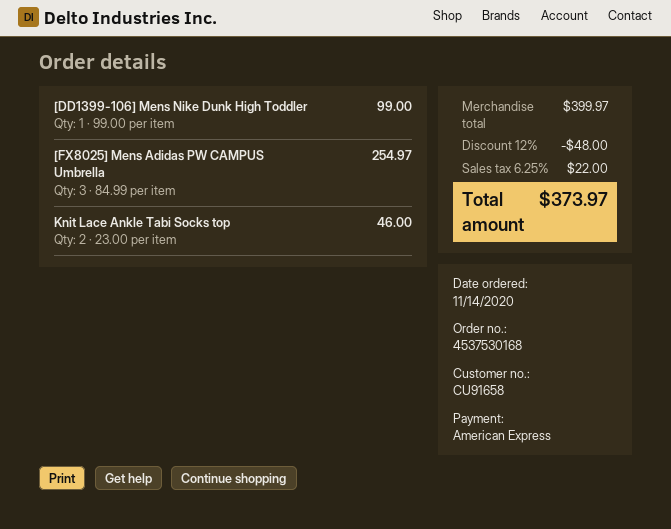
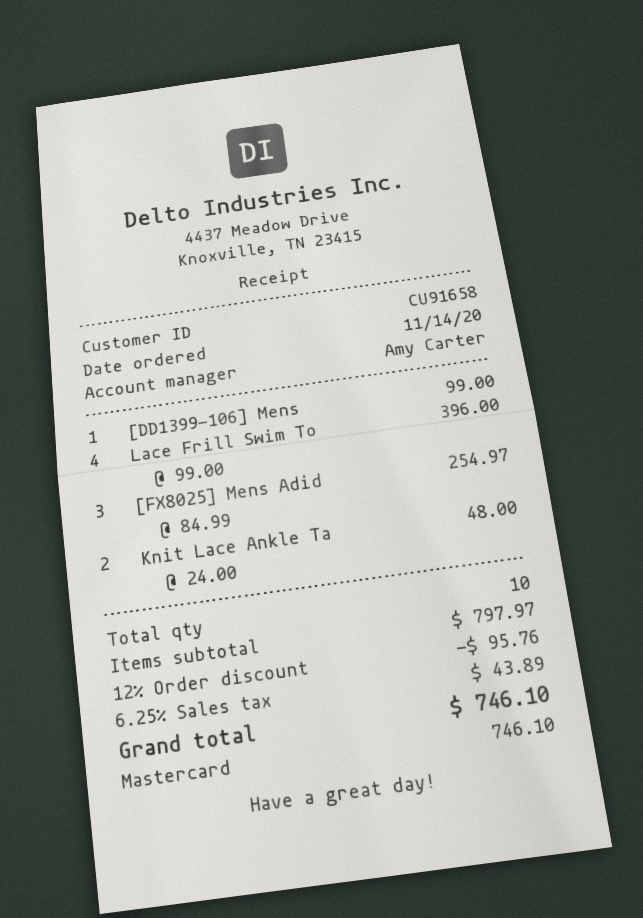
payment method: American Express -> Mastercard
Knit Lace Ankle Tabi Socks top: 2 x 23.00 = 46.00 -> 2 x 24.00 = 48.00
Lace Frill Swim To: none -> 4 x 99.00 = 396.00
subtotal: 399.97 -> 797.97
discount: 12% = 48.00 -> 12% = 95.76
tax: 6.25% = 22.00 -> 6.25% = 43.89
total: 373.97 -> 746.10

